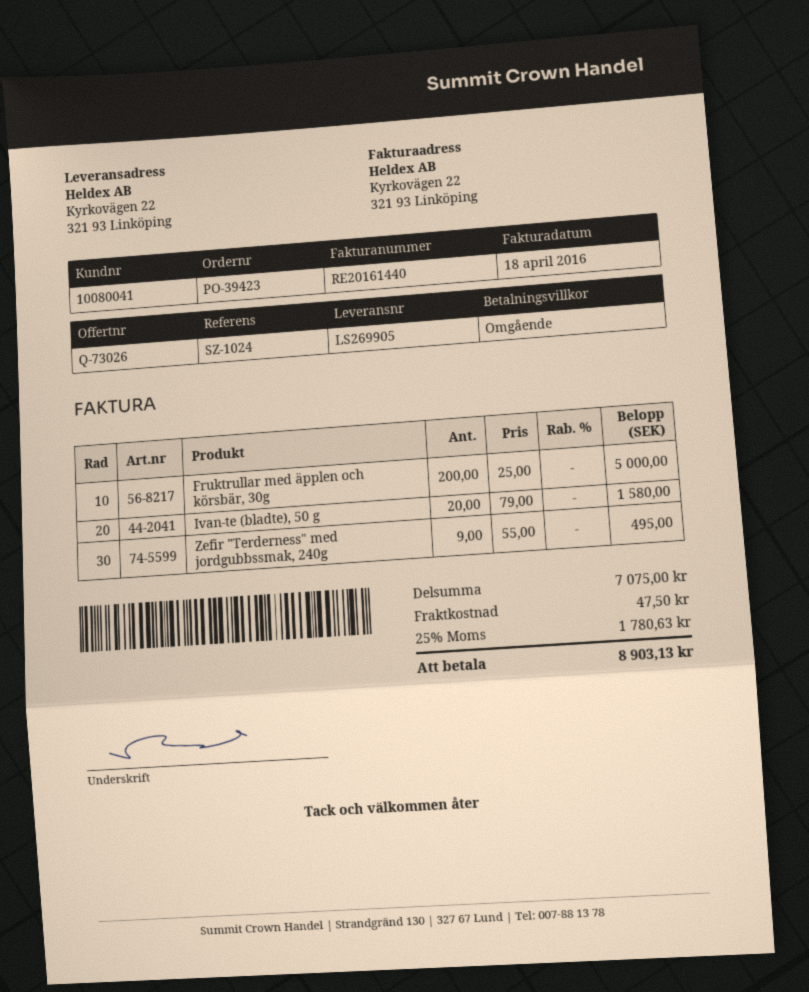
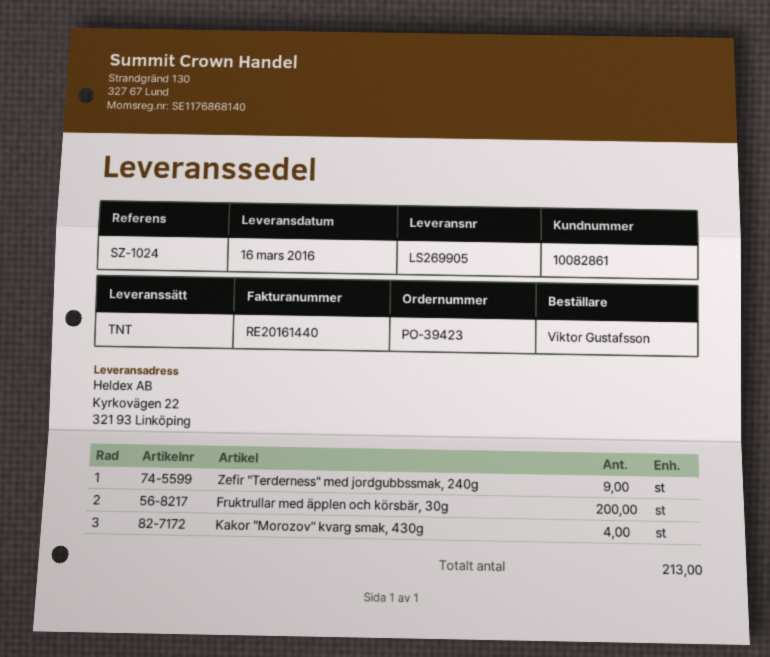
customer number: 10080041 -> 10082861
Ivan-te (bladte), 50 g: 20 -> none
Kakor "Morozov" kvarg smak, 430g: none -> 4

